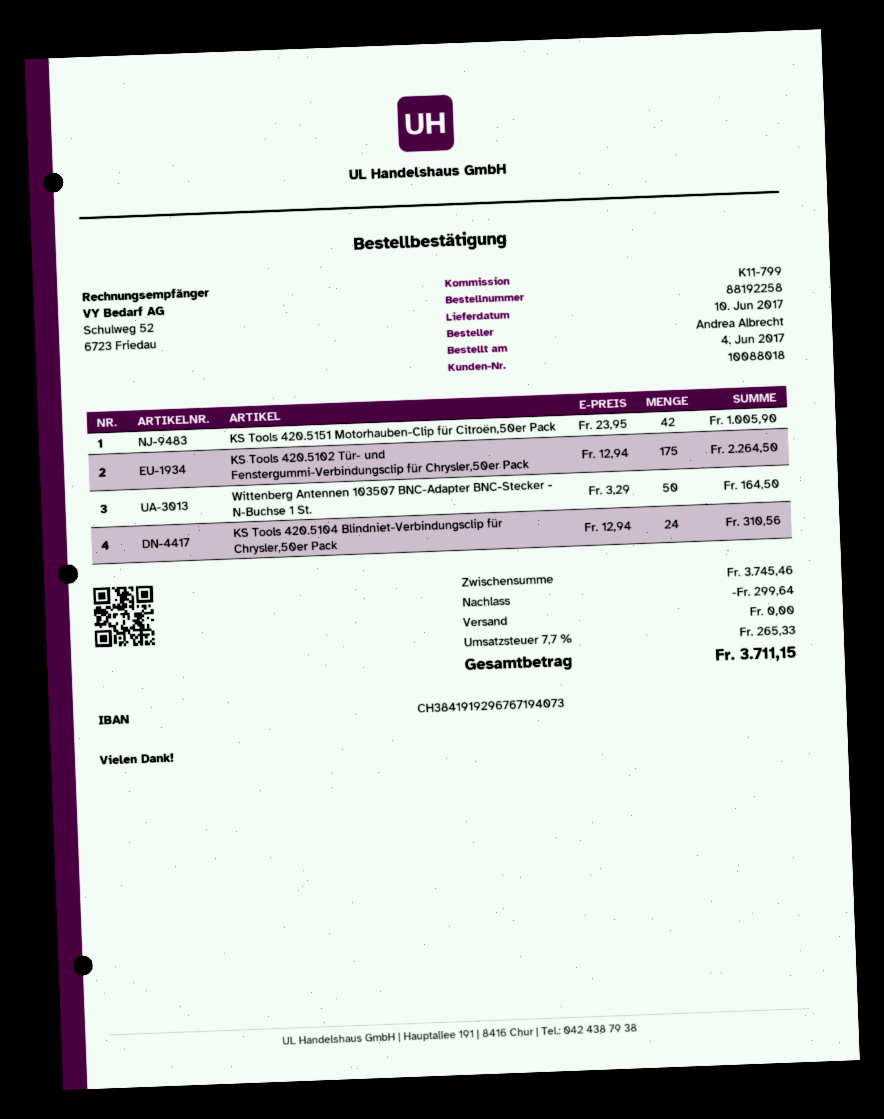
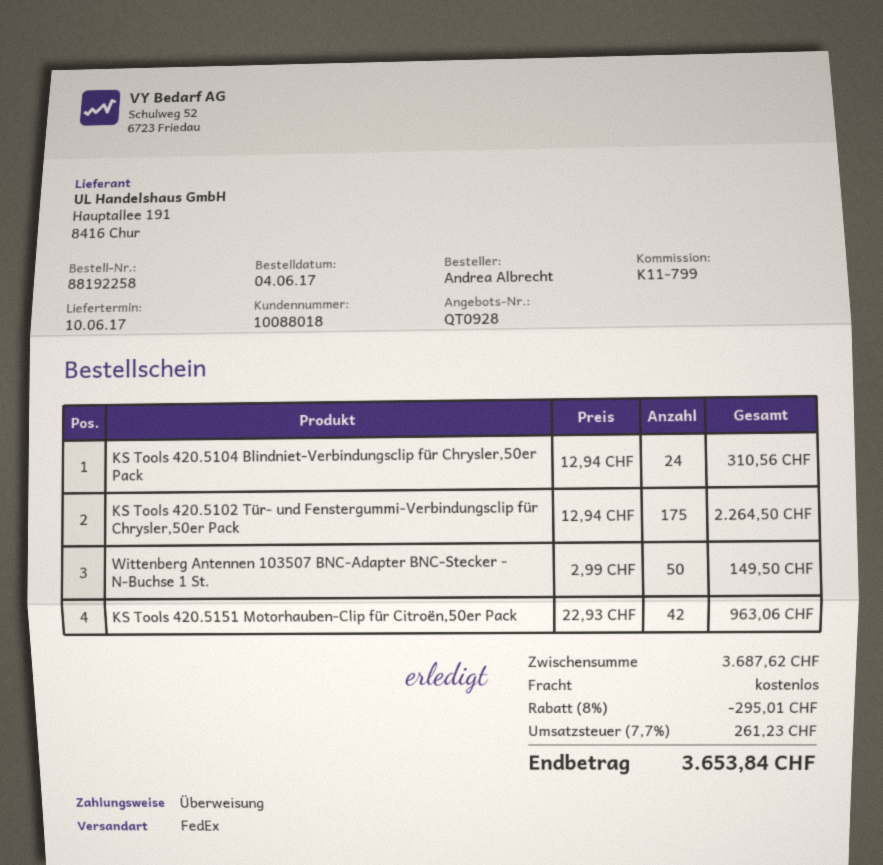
KS Tools 420.5151 Motorhauben-Clip für Citroën,50er Pack: 42 x 23.95 = 1005.90 -> 42 x 22.93 = 963.06
Wittenberg Antennen 103507 BNC-Adapter BNC-Stecker - N-Buchse 1 St.: 50 x 3.29 = 164.50 -> 50 x 2.99 = 149.50
subtotal: 3745.46 -> 3687.62
discount: 299.64 -> 295.01
tax: 7.7% = 265.33 -> 7.7% = 261.23
total: 3711.15 -> 3653.84

